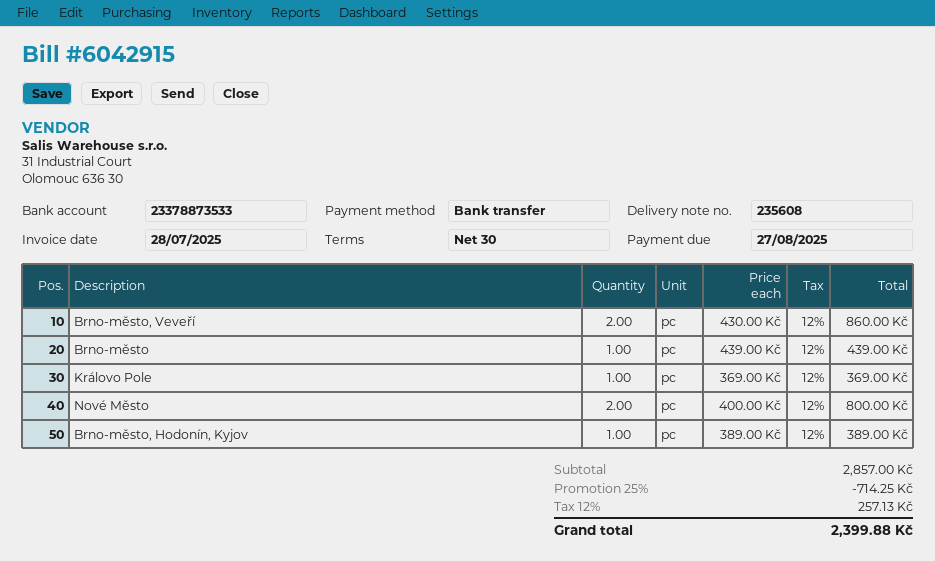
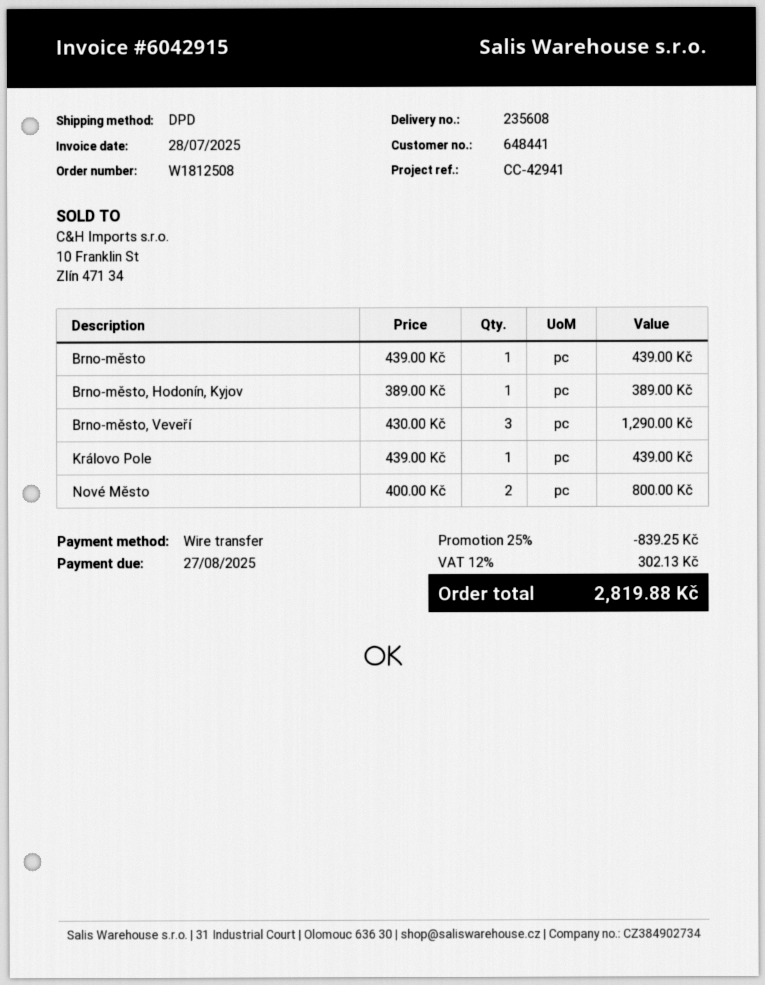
Brno-město, Veveří: 2 x 430.00 = 860.00 -> 3 x 430.00 = 1290.00
Královo Pole: 1 x 369.00 = 369.00 -> 1 x 439.00 = 439.00
discount: 25% = 714.25 -> 25% = 839.25
tax: 12% = 257.13 -> 12% = 302.13
total: 2399.88 -> 2819.88

